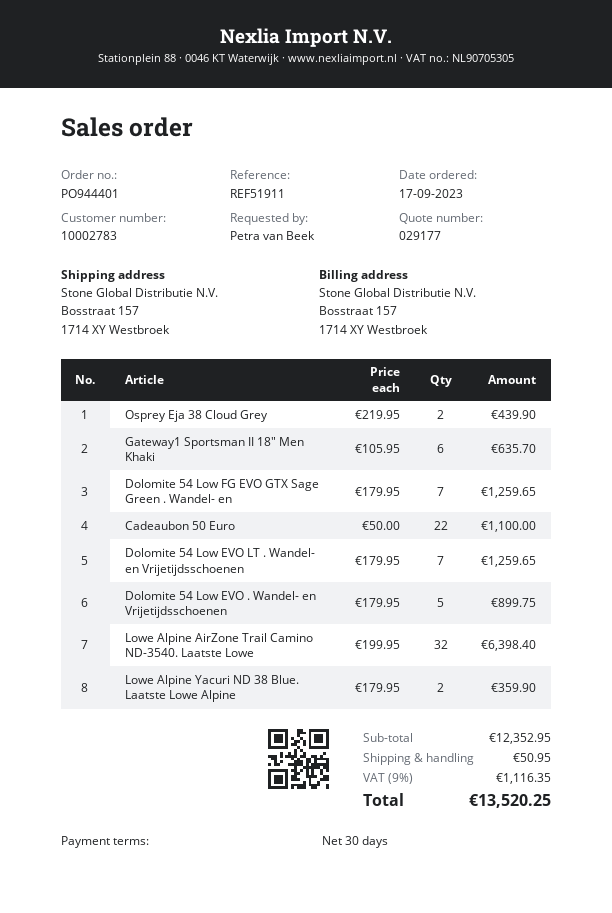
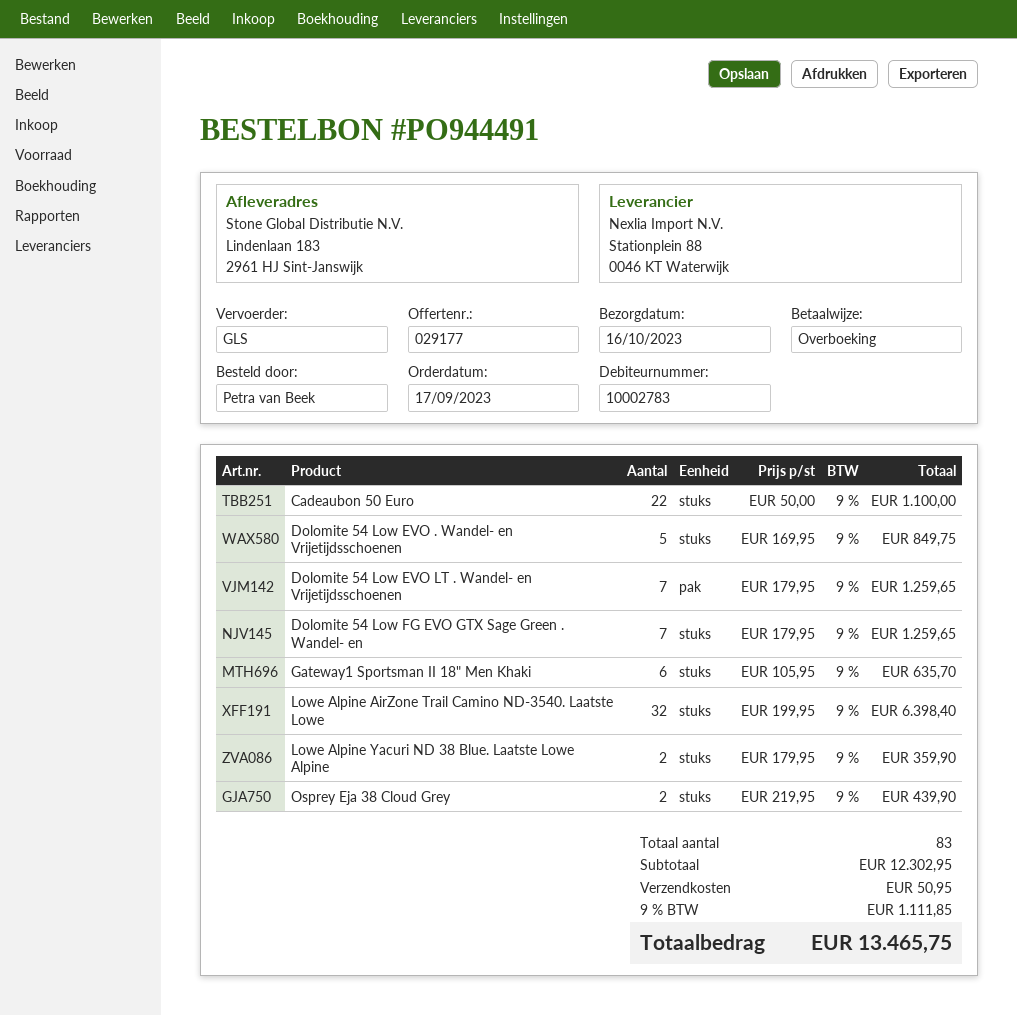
order number: PO944401 -> PO944491
ship to: Bosstraat 157, 1714 XY Westbroek -> Lindenlaan 183, 2961 HJ Sint-Janswijk
Dolomite 54 Low EVO . Wandel- en Vrijetijdsschoenen: 5 x 179.95 = 899.75 -> 5 x 169.95 = 849.75
subtotal: 12352.95 -> 12302.95
tax: 9% = 1116.35 -> 9% = 1111.85
total: 13520.25 -> 13465.75

